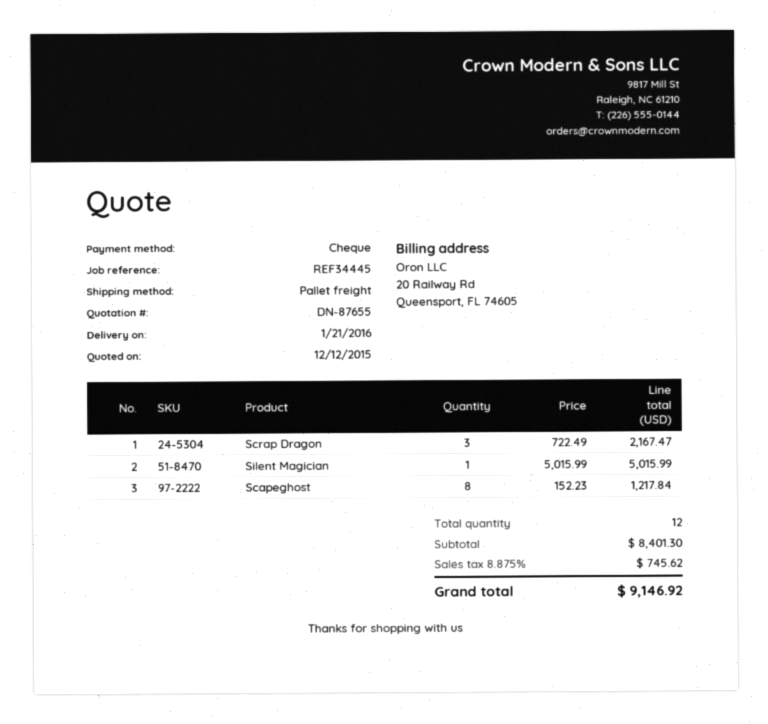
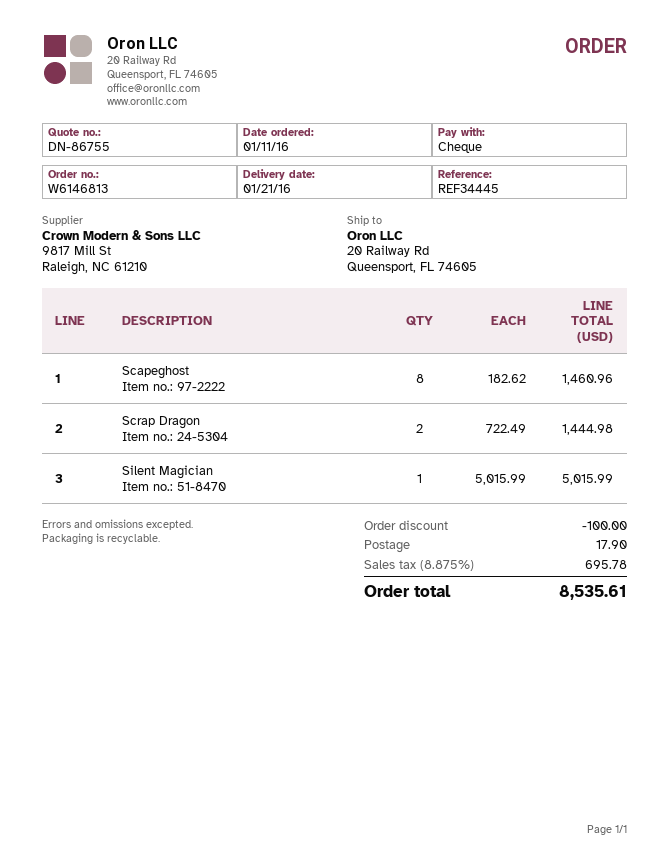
quote number: DN-87655 -> DN-86755
Scrap Dragon: 3 x 722.49 = 2167.47 -> 2 x 722.49 = 1444.98
Scapeghost: 8 x 152.23 = 1217.84 -> 8 x 182.62 = 1460.96
discount: none -> 100.00
shipping: none -> 17.90
tax: 8.875% = 745.62 -> 8.875% = 695.78
total: 9146.92 -> 8535.61

